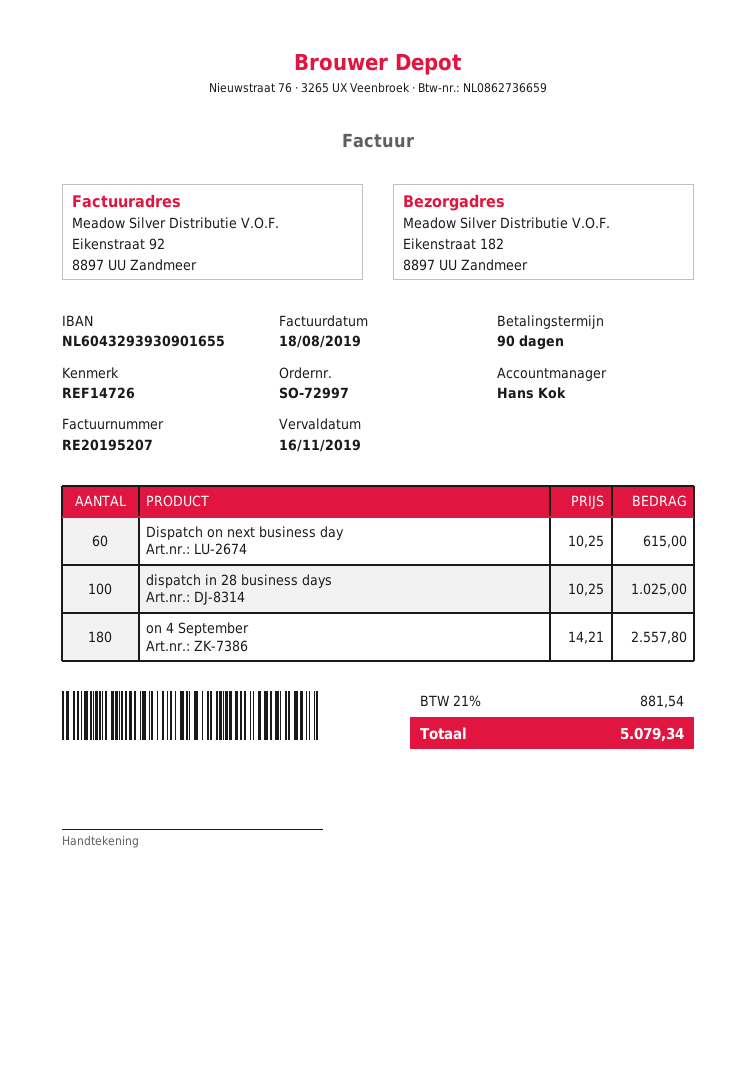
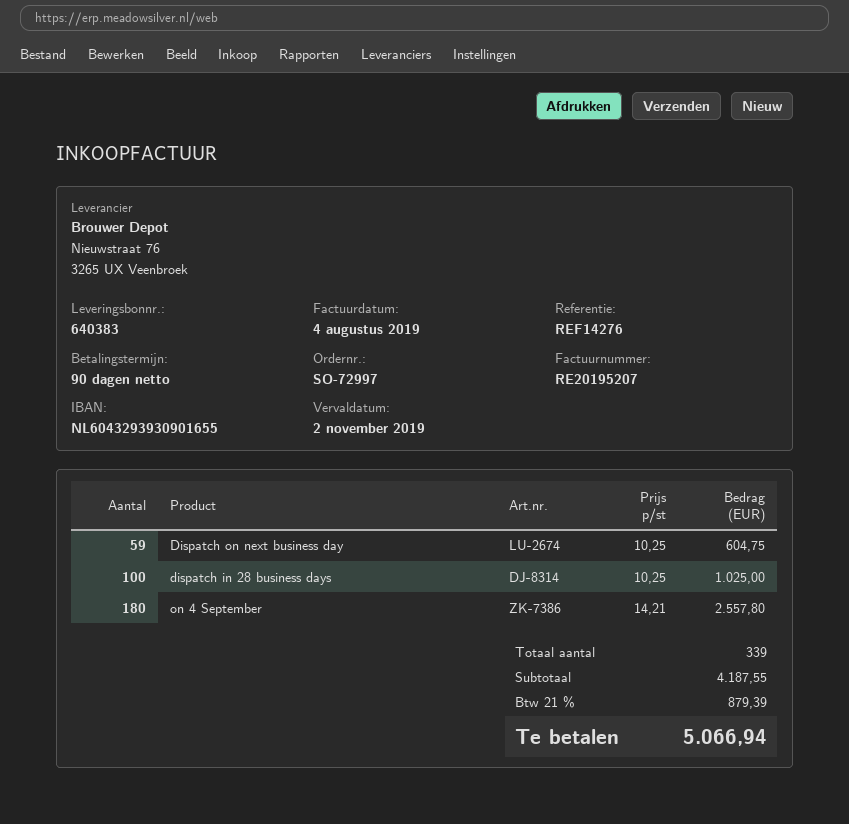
invoice date: 2019-08-18 -> 2019-08-04
due date: 2019-11-16 -> 2019-11-02
reference: REF14726 -> REF14276
Dispatch on next business day: 60 x 10.25 = 615.00 -> 59 x 10.25 = 604.75
tax: 21% = 881.54 -> 21% = 879.39
total: 5079.34 -> 5066.94

